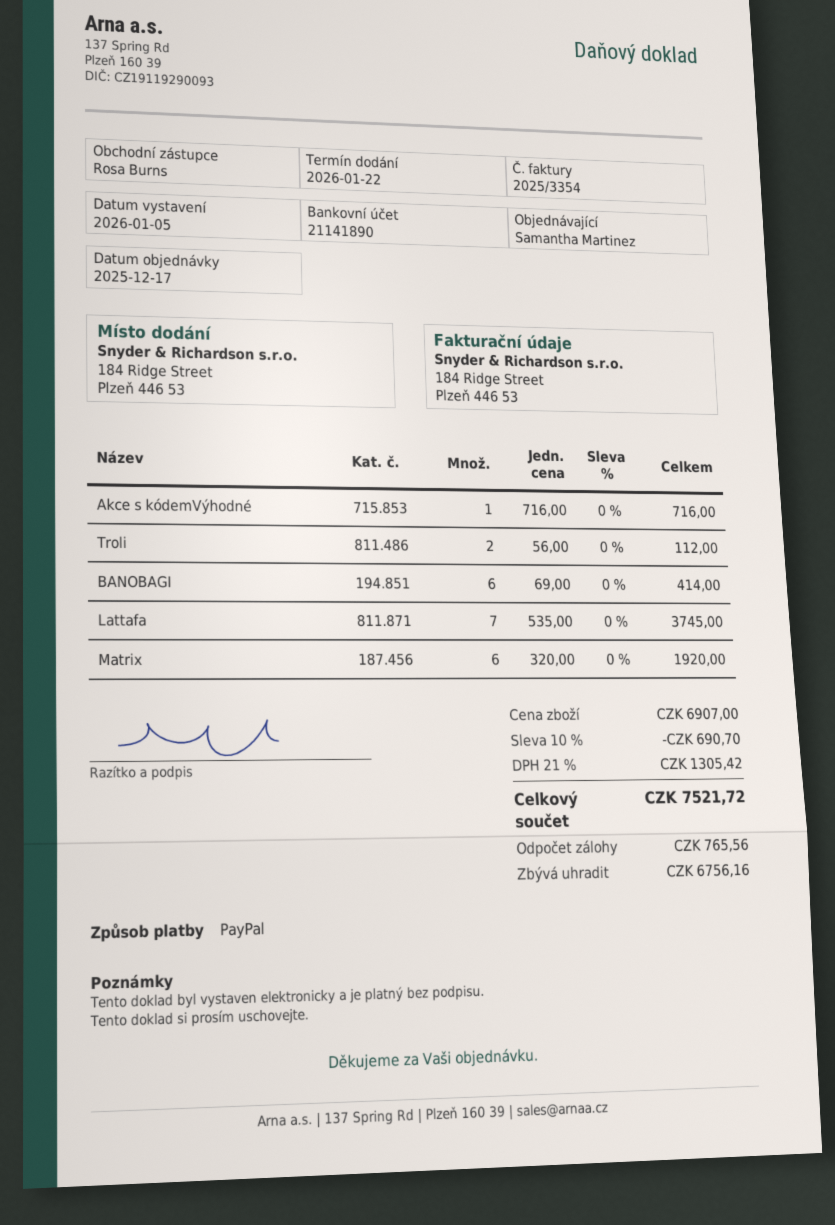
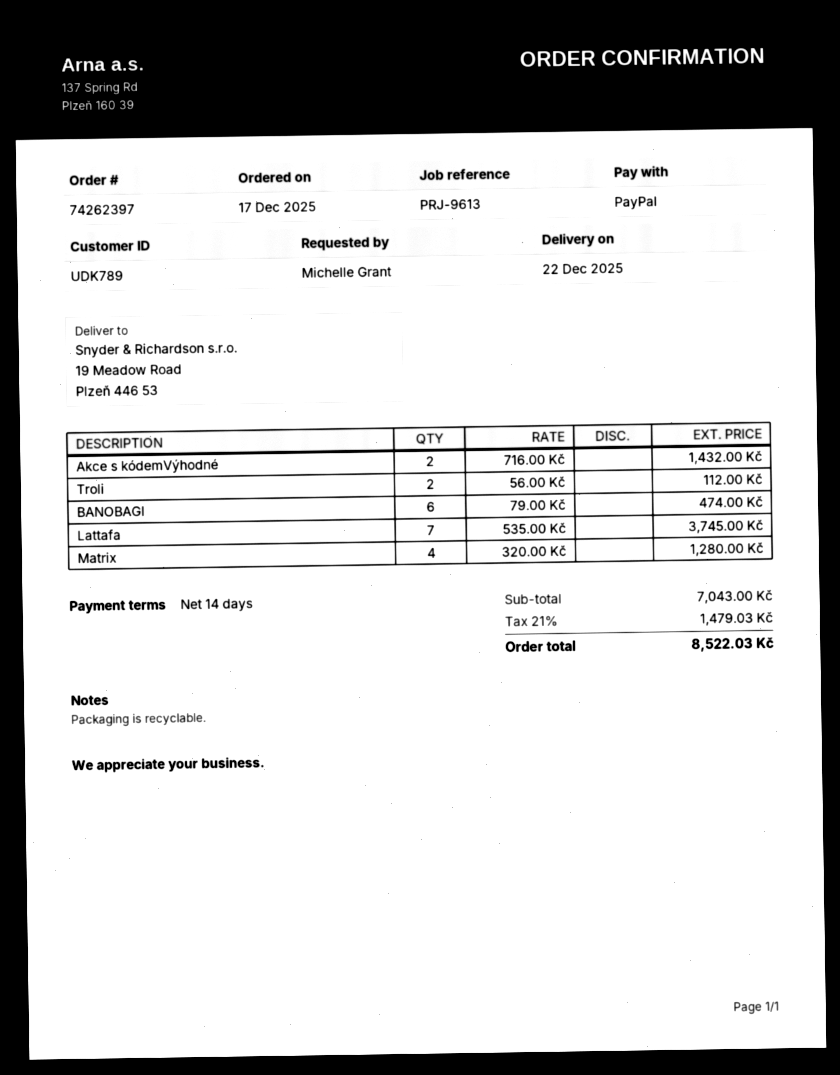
delivery date: 2026-01-22 -> 2025-12-22
ordered by: Samantha Martinez -> Michelle Grant
ship to: 184 Ridge Street, Plzeň 446 53 -> 19 Meadow Road, Plzeň 446 53
Akce s kódemVýhodné: 1 x 716.00 = 716.00 -> 2 x 716.00 = 1432.00
BANOBAGI: 6 x 69.00 = 414.00 -> 6 x 79.00 = 474.00
Matrix: 6 x 320.00 = 1920.00 -> 4 x 320.00 = 1280.00
subtotal: 6907.00 -> 7043.00
discount: 10% = 690.70 -> none
tax: 21% = 1305.42 -> 21% = 1479.03
total: 7521.72 -> 8522.03

